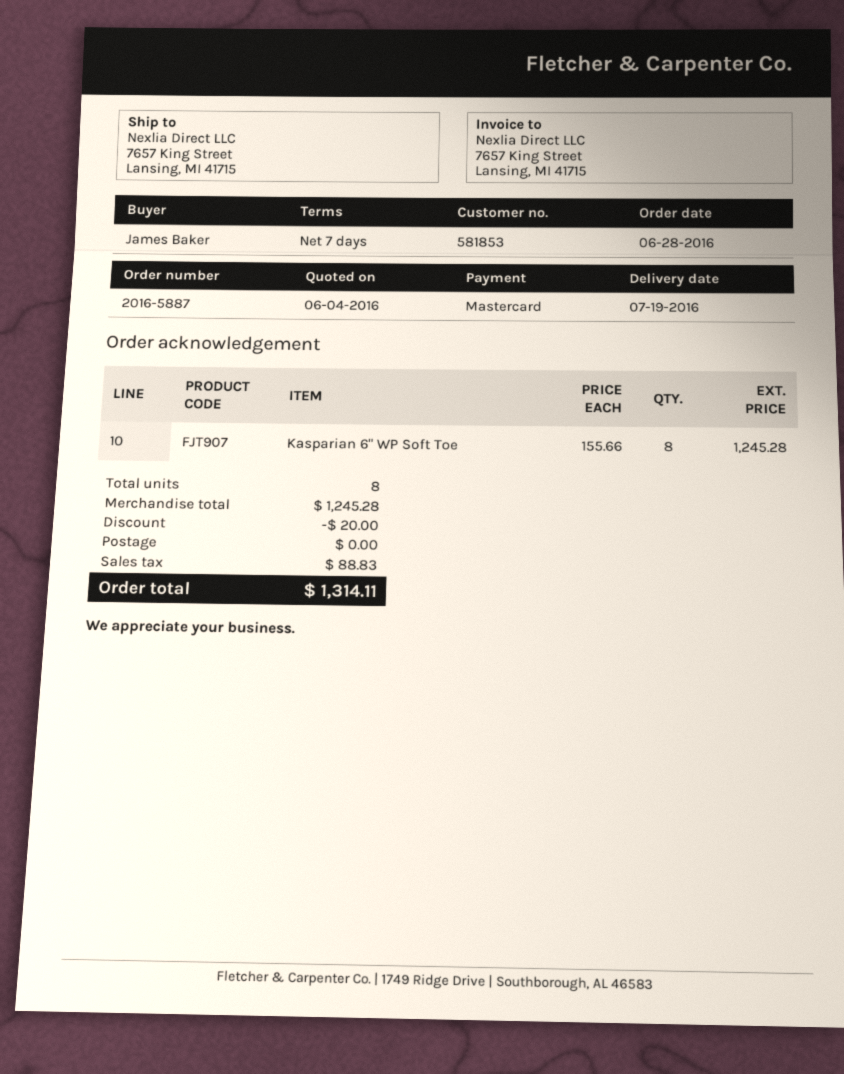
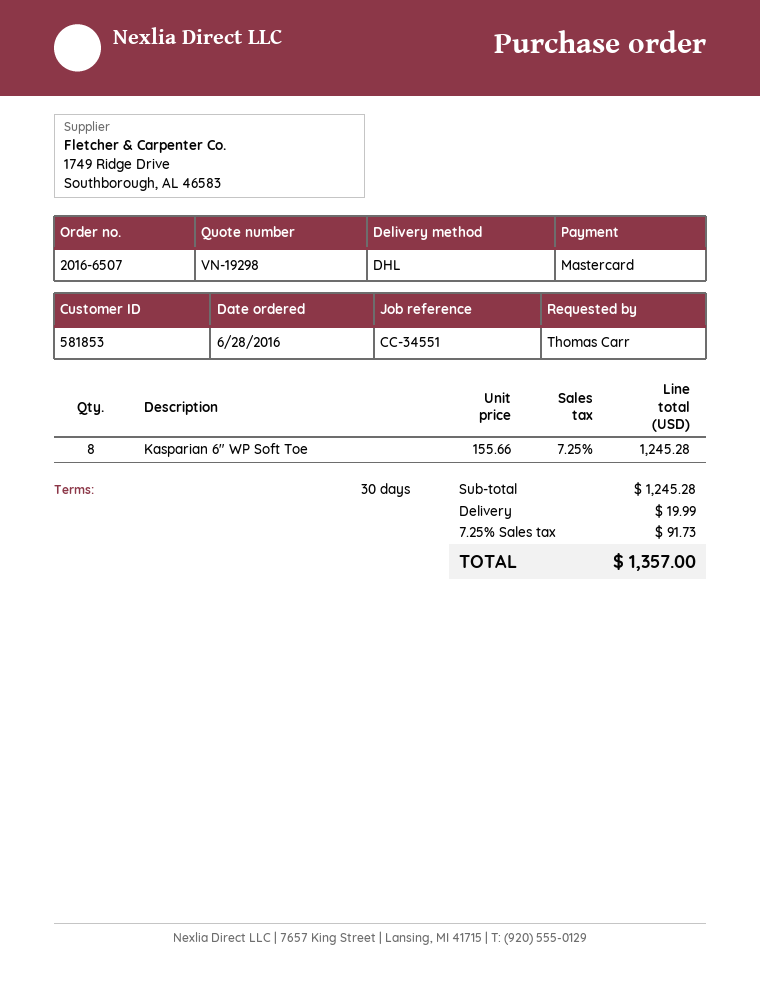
order number: 2016-5887 -> 2016-6507
payment terms: 7 days -> 30 days
ordered by: James Baker -> Thomas Carr
discount: 20.00 -> none
shipping: 0.00 -> 19.99
tax: 88.83 -> 91.73
total: 1314.11 -> 1357.00

